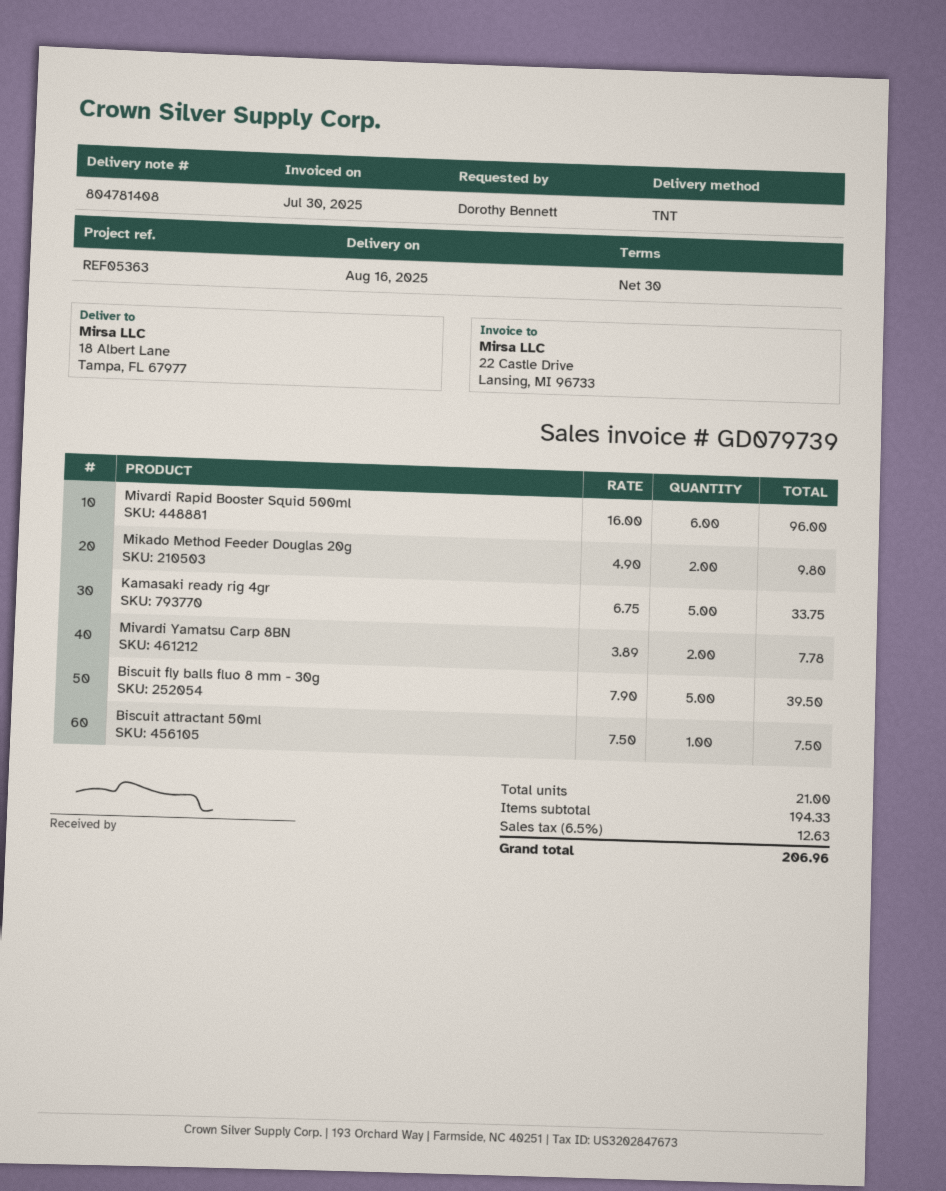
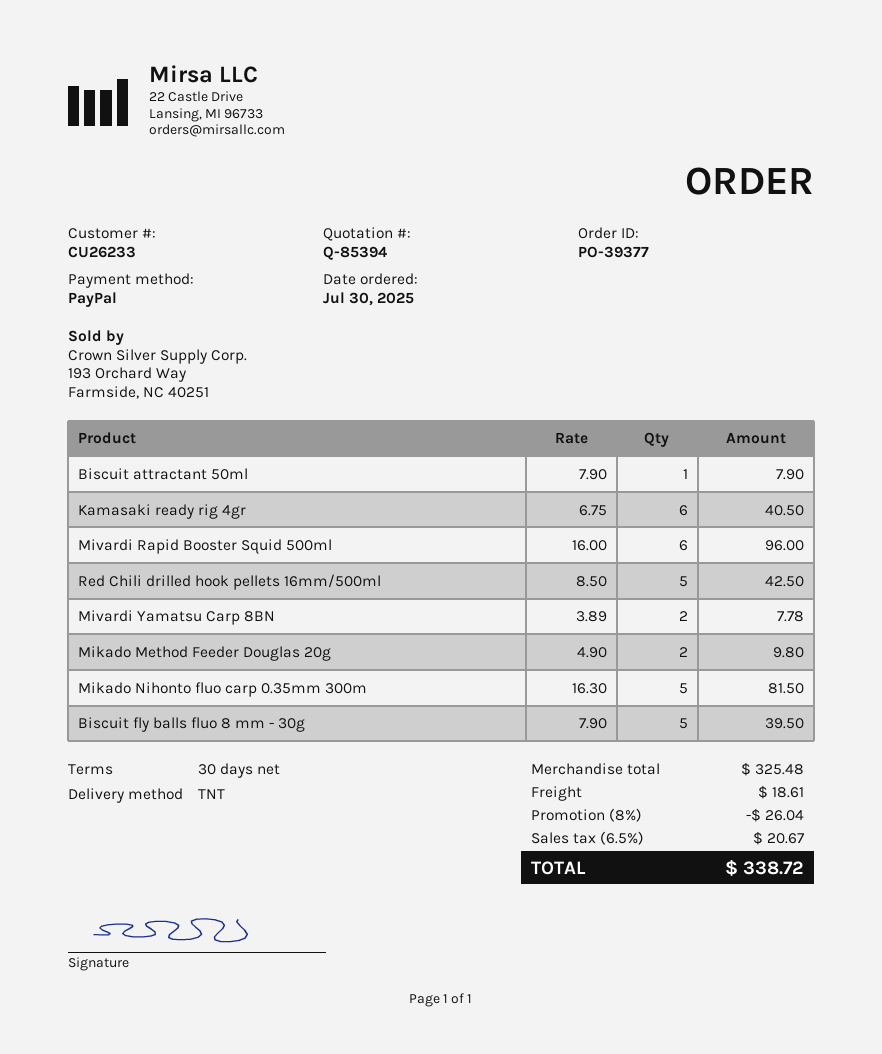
Kamasaki ready rig 4gr: 5 x 6.75 = 33.75 -> 6 x 6.75 = 40.50
Biscuit attractant 50ml: 1 x 7.50 = 7.50 -> 1 x 7.90 = 7.90
Red Chili drilled hook pellets 16mm/500ml: none -> 5 x 8.50 = 42.50
Mikado Nihonto fluo carp 0.35mm 300m: none -> 5 x 16.30 = 81.50
subtotal: 194.33 -> 325.48
discount: none -> 8% = 26.04
shipping: none -> 18.61
tax: 6.5% = 12.63 -> 6.5% = 20.67
total: 206.96 -> 338.72

